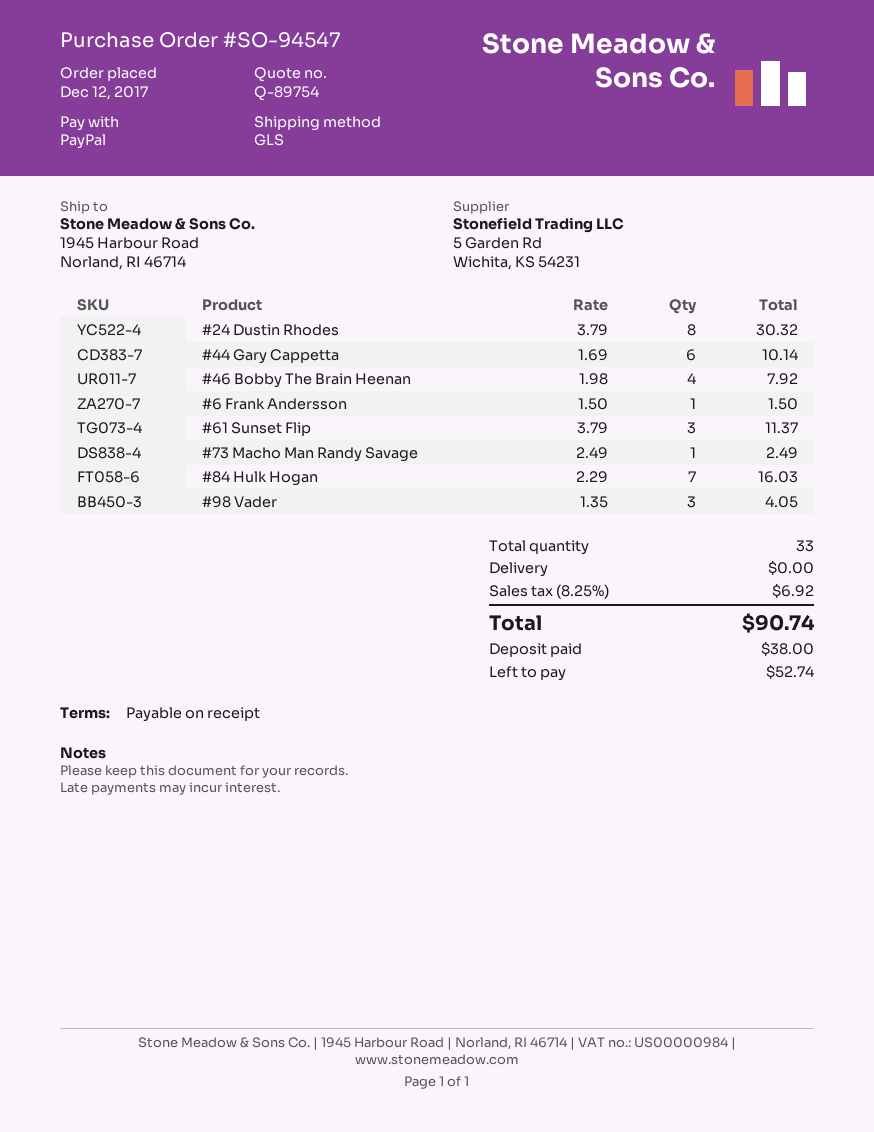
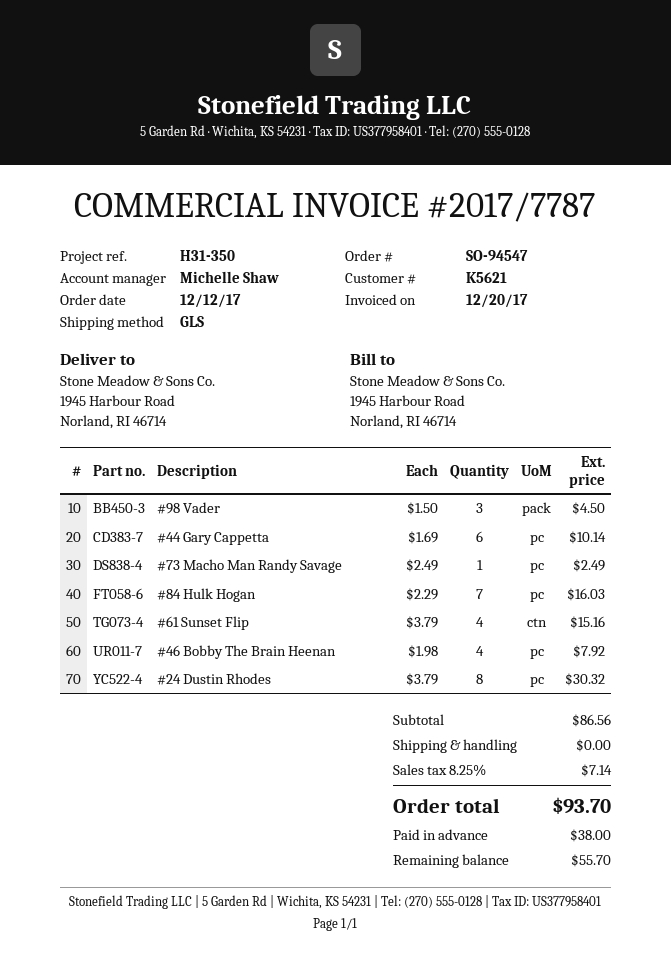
#6 Frank Andersson: 1 x 1.50 = 1.50 -> none
#61 Sunset Flip: 3 x 3.79 = 11.37 -> 4 x 3.79 = 15.16
#98 Vader: 3 x 1.35 = 4.05 -> 3 x 1.50 = 4.50
tax: 8.25% = 6.92 -> 8.25% = 7.14
total: 90.74 -> 93.70
balance: 52.74 -> 55.70

